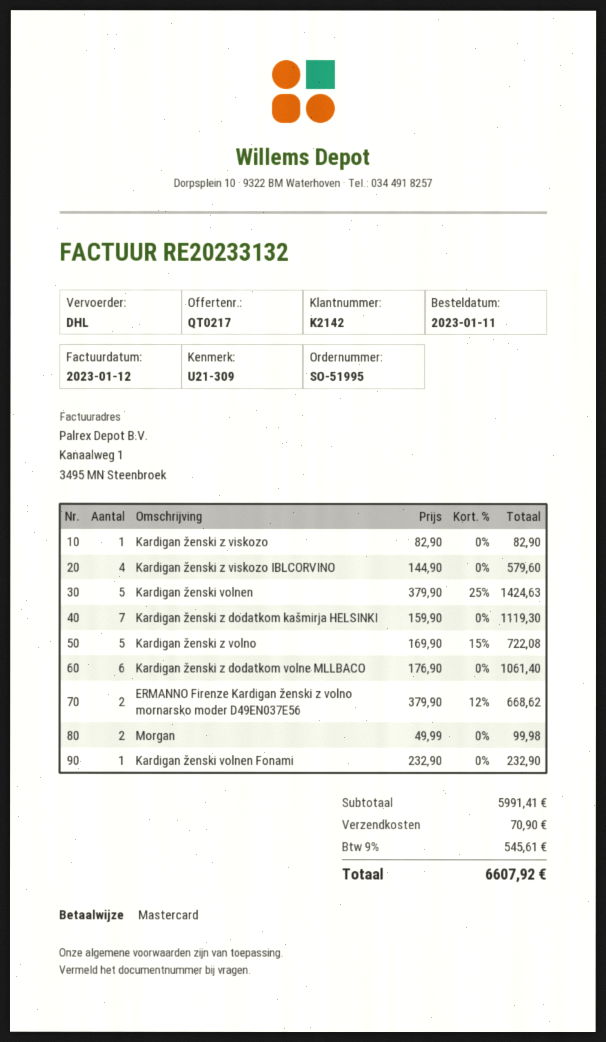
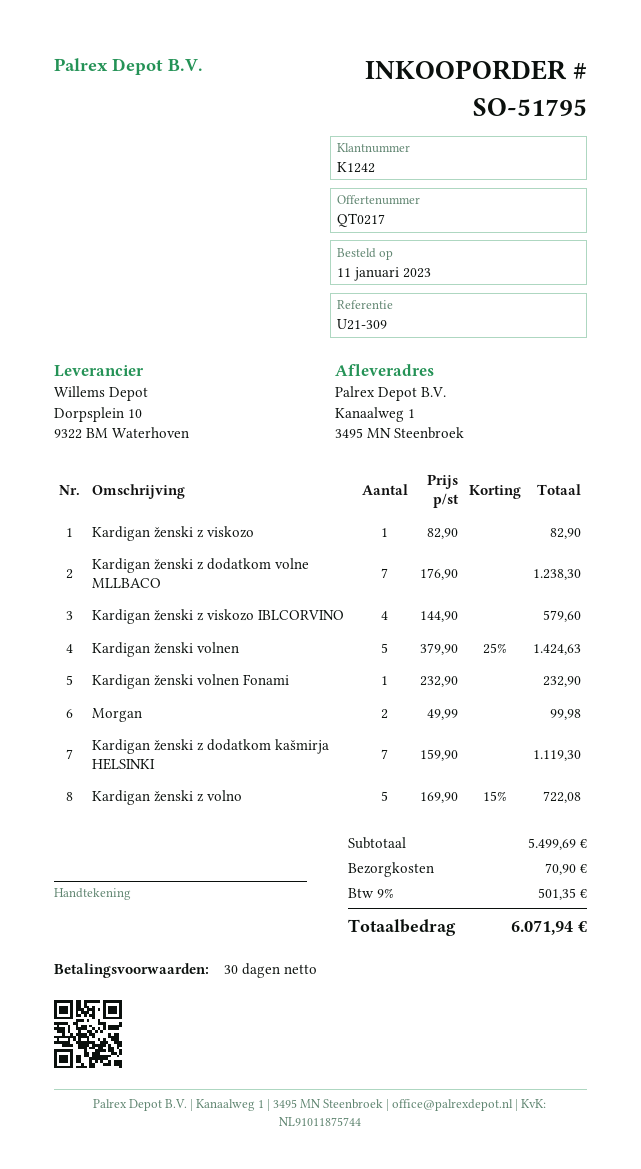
order number: SO-51995 -> SO-51795
customer number: K2142 -> K1242
Kardigan ženski z dodatkom volne MLLBACO: 6 x 176.90 = 1061.40 -> 7 x 176.90 = 1238.30
ERMANNO Firenze Kardigan ženski z volno mornarsko moder D49EN037E56: 2 x 379.90 - 12% = 668.62 -> none
subtotal: 5991.41 -> 5499.69
tax: 9% = 545.61 -> 9% = 501.35
total: 6607.92 -> 6071.94

